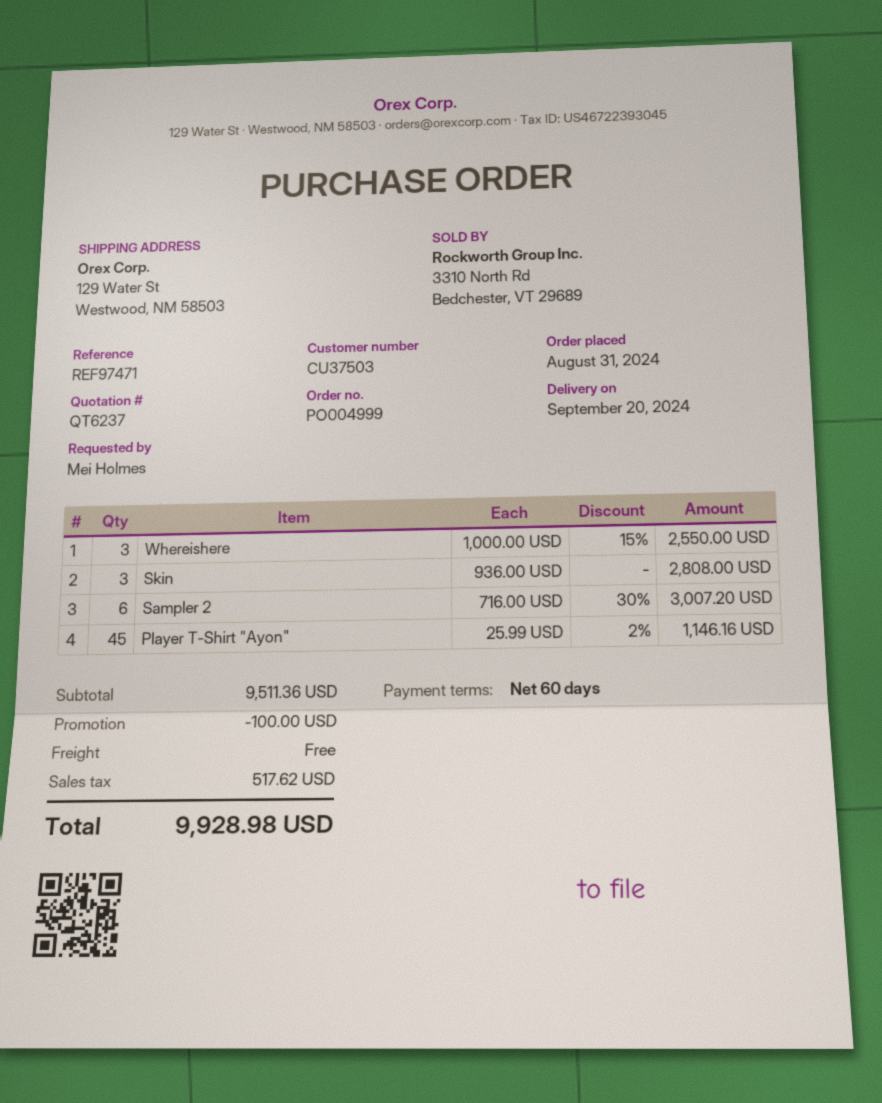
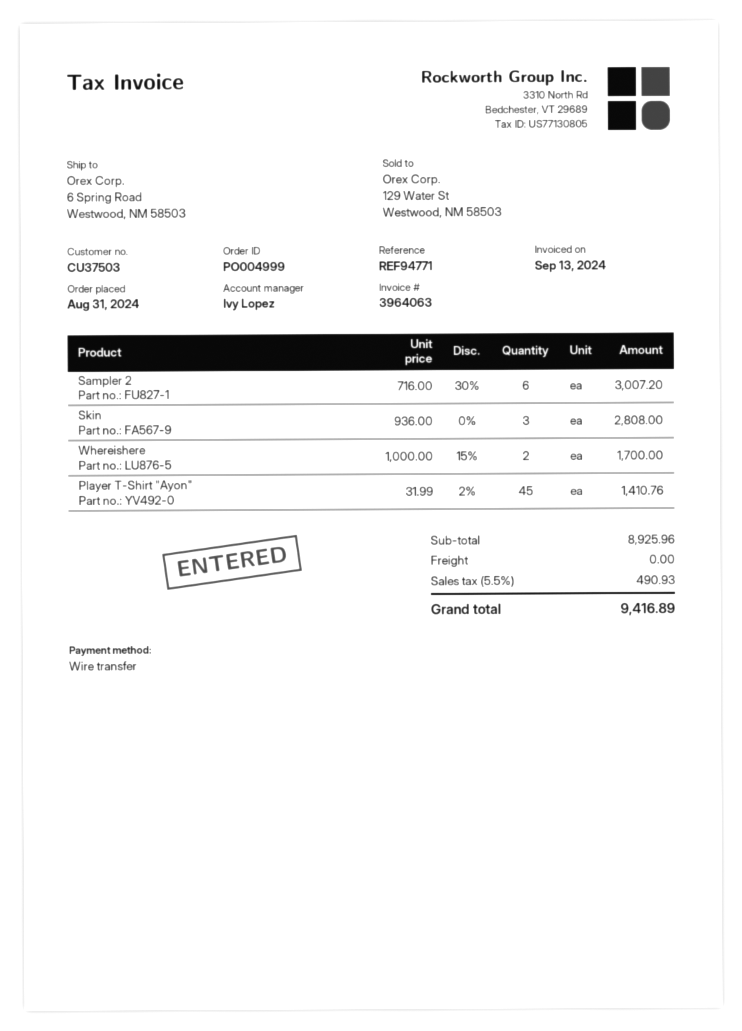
reference: REF97471 -> REF94771
ship to: 129 Water St, Westwood, NM 58503 -> 6 Spring Road, Westwood, NM 58503
Whereishere: 3 x 1000.00 - 15% = 2550.00 -> 2 x 1000.00 - 15% = 1700.00
Player T-Shirt "Ayon": 45 x 25.99 - 2% = 1146.16 -> 45 x 31.99 - 2% = 1410.76
subtotal: 9511.36 -> 8925.96
discount: 100.00 -> none
tax: 517.62 -> 490.93
total: 9928.98 -> 9416.89

